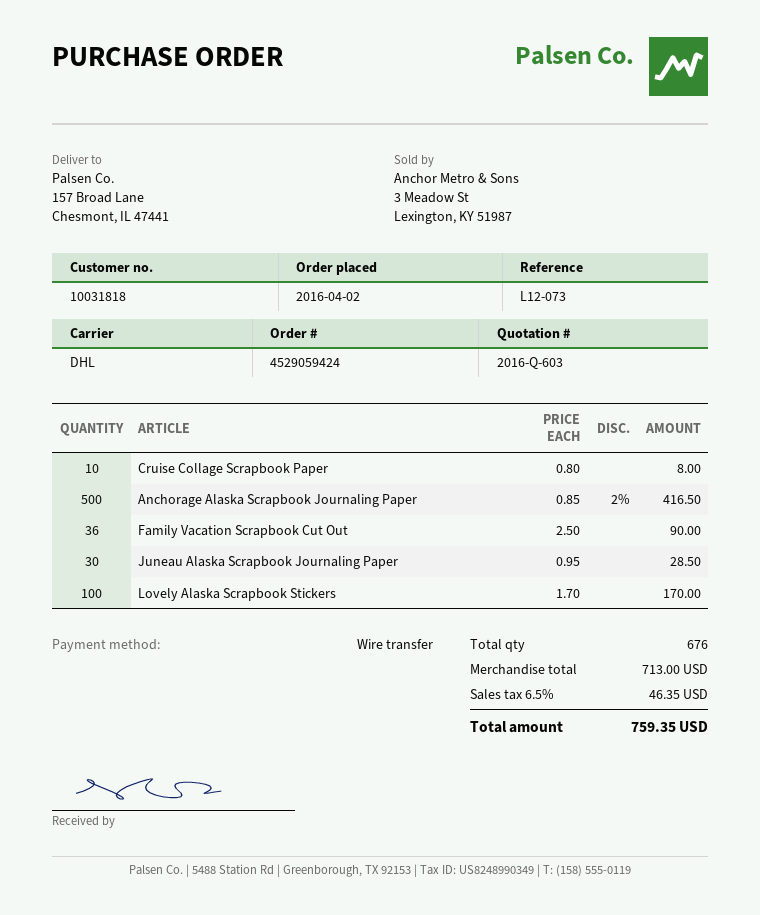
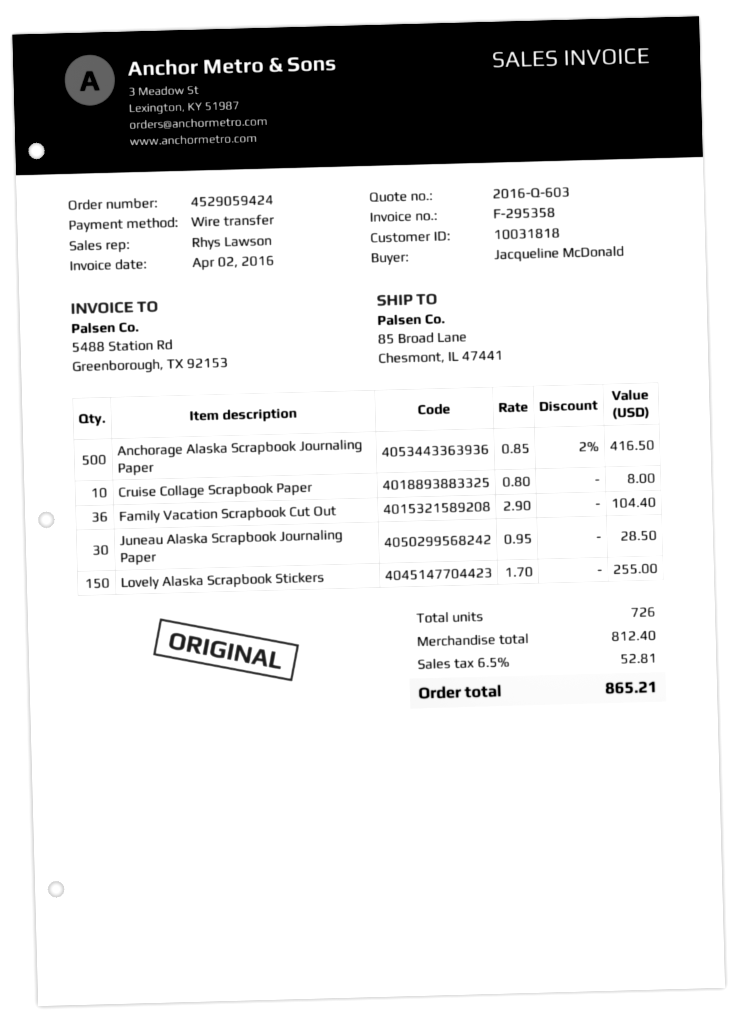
ship to: 157 Broad Lane, Chesmont, IL 47441 -> 85 Broad Lane, Chesmont, IL 47441
Family Vacation Scrapbook Cut Out: 36 x 2.50 = 90.00 -> 36 x 2.90 = 104.40
Lovely Alaska Scrapbook Stickers: 100 x 1.70 = 170.00 -> 150 x 1.70 = 255.00
total quantity: 676 -> 726
subtotal: 713.00 -> 812.40
tax: 6.5% = 46.35 -> 6.5% = 52.81
total: 759.35 -> 865.21

